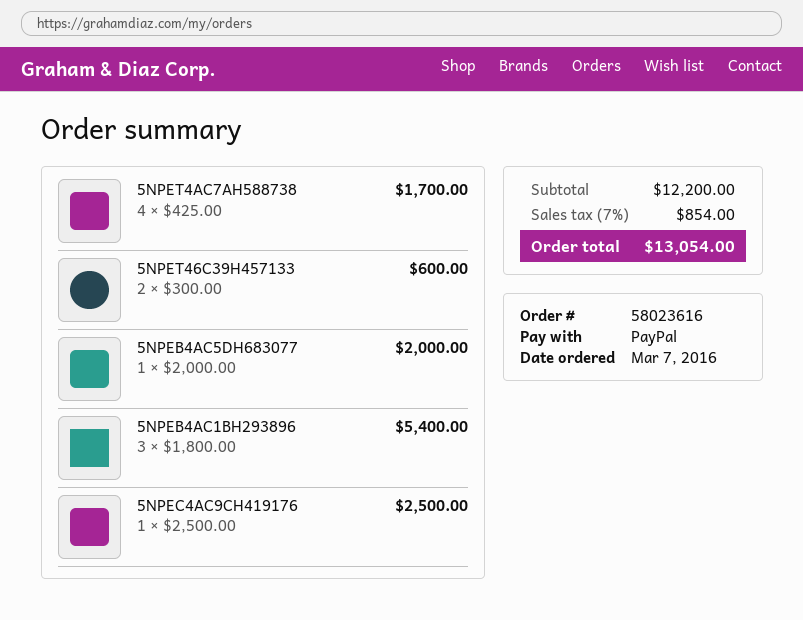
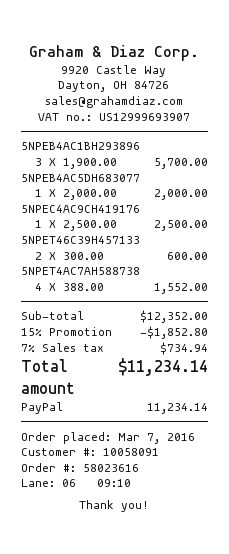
5NPET4AC7AH588738: 4 x 425.00 = 1700.00 -> 4 x 388.00 = 1552.00
5NPEB4AC1BH293896: 3 x 1800.00 = 5400.00 -> 3 x 1900.00 = 5700.00
subtotal: 12200.00 -> 12352.00
discount: none -> 15% = 1852.80
tax: 7% = 854.00 -> 7% = 734.94
total: 13054.00 -> 11234.14

